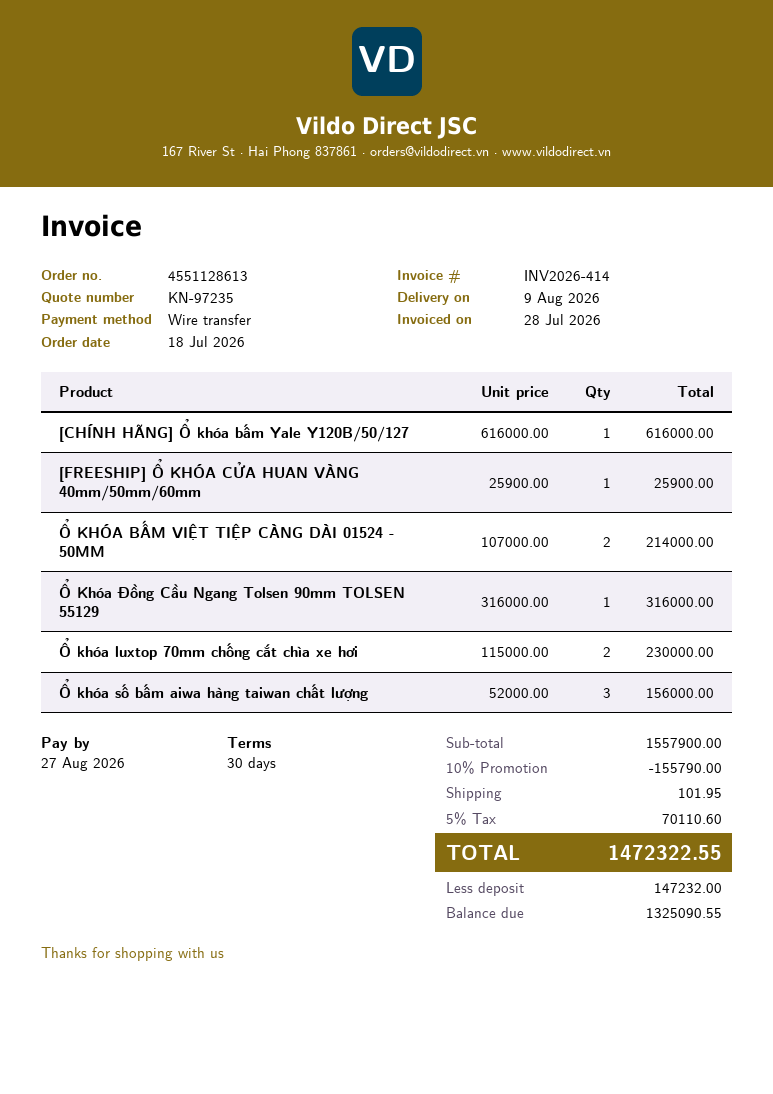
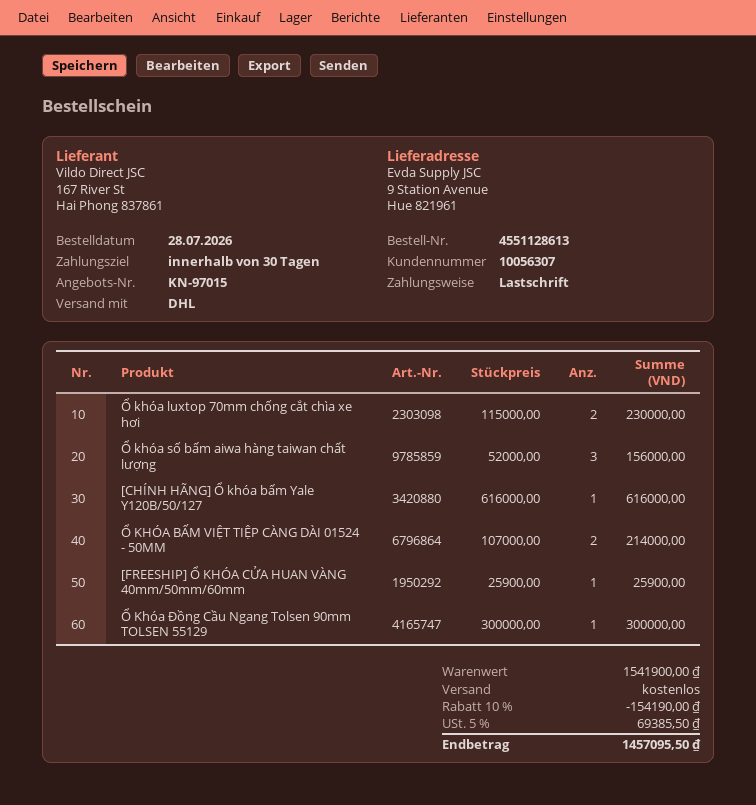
quote number: KN-97235 -> KN-97015
order date: 2026-07-18 -> 2026-07-28
payment method: bank transfer -> direct debit
Ổ Khóa Đồng Cầu Ngang Tolsen 90mm TOLSEN 55129: 1 x 316000.00 = 316000.00 -> 1 x 300000.00 = 300000.00
subtotal: 1557900.00 -> 1541900.00
discount: 10% = 155790.00 -> 10% = 154190.00
shipping: 101.95 -> 0.00
tax: 5% = 70110.60 -> 5% = 69385.50
total: 1472322.55 -> 1457095.50

